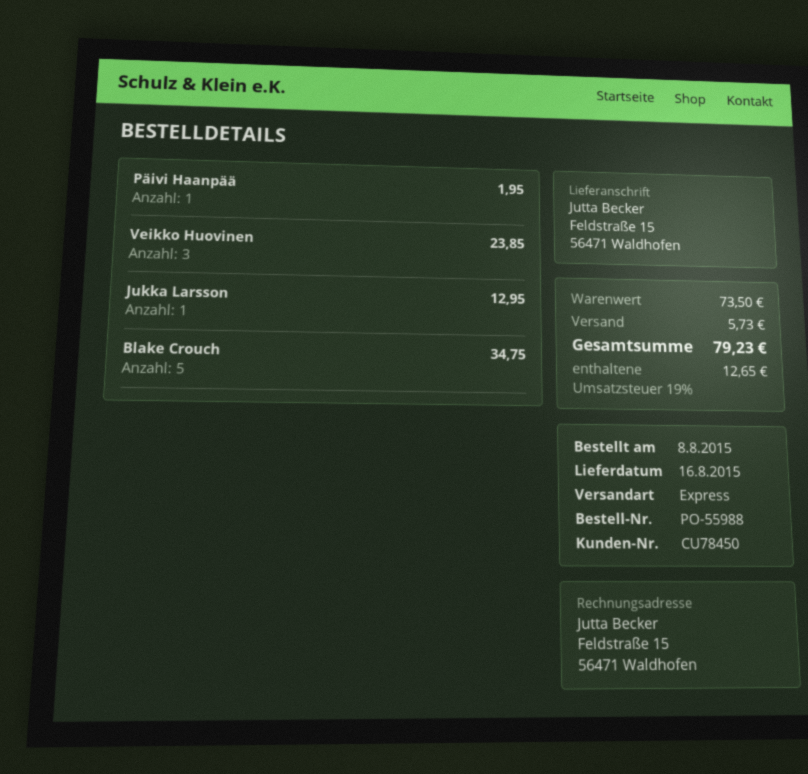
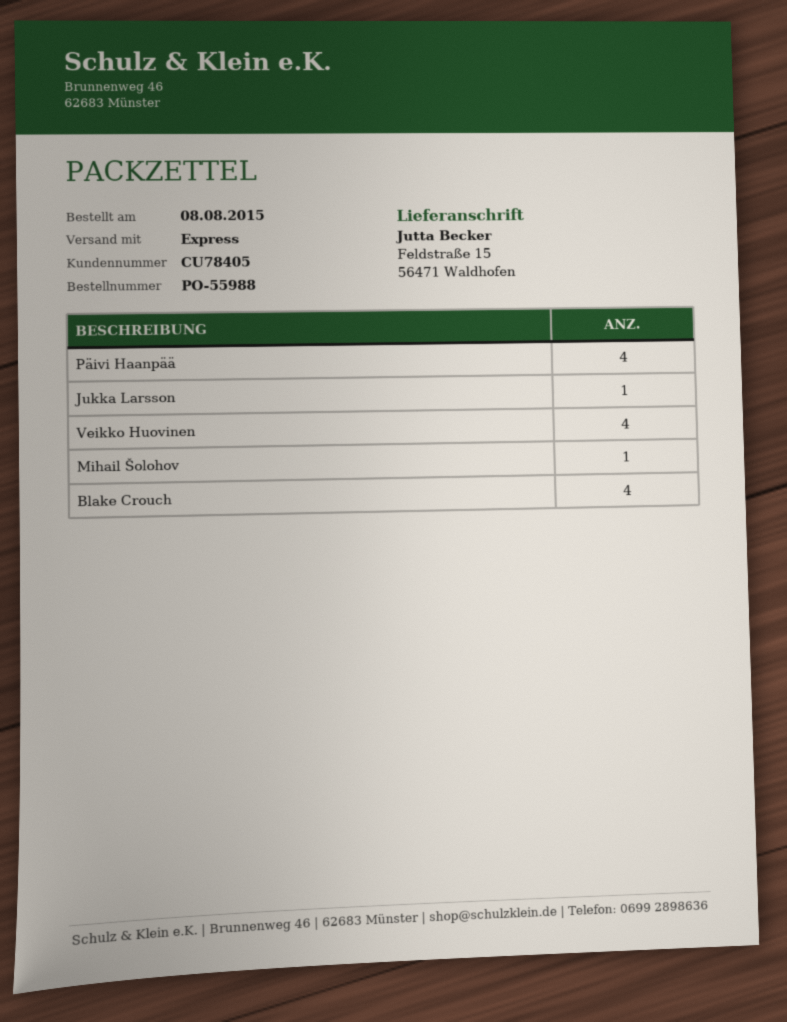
customer number: CU78450 -> CU78405
Päivi Haanpää: 1 -> 4
Veikko Huovinen: 3 -> 4
Blake Crouch: 5 -> 4
Mihail Šolohov: none -> 1

